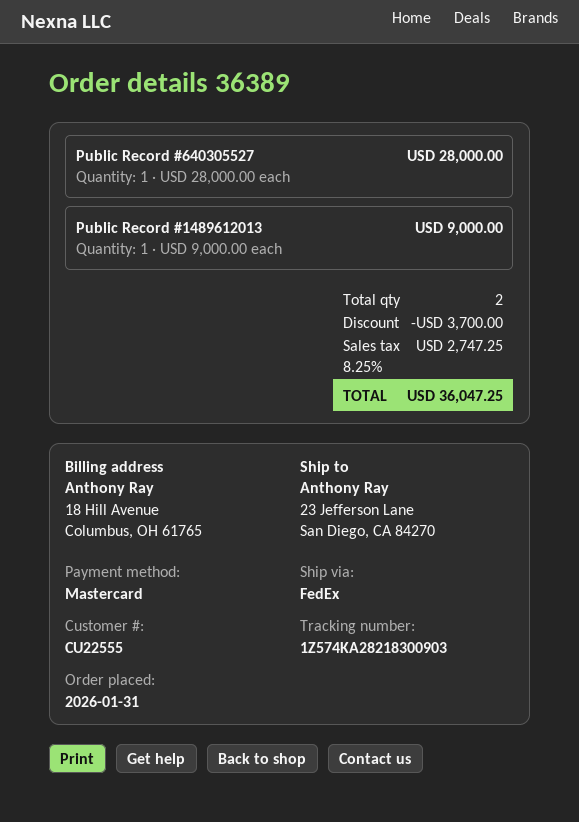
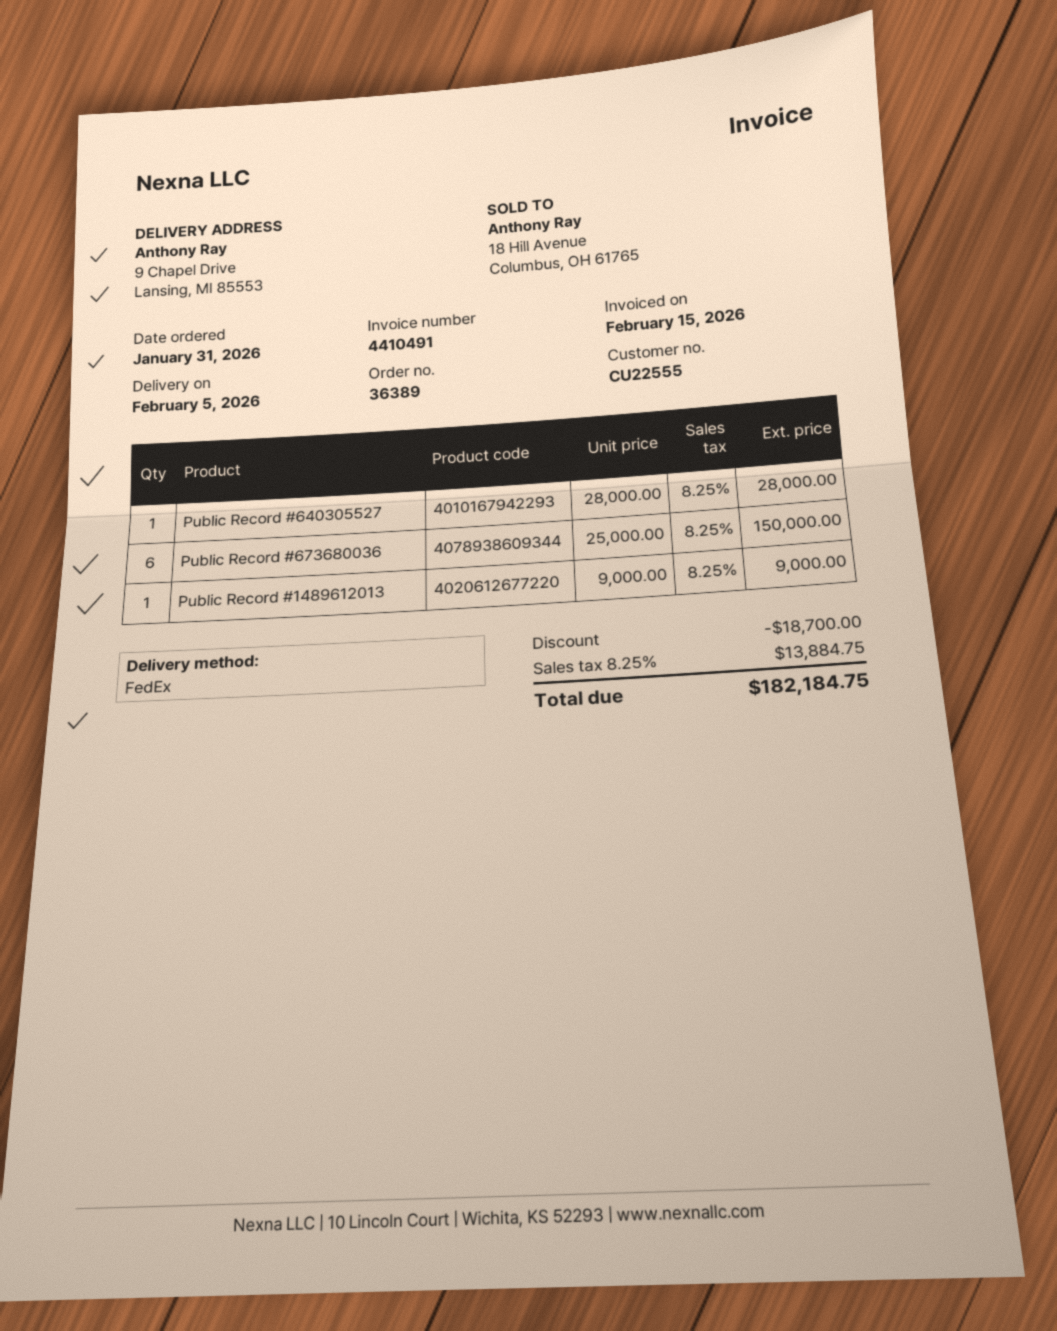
ship to: 23 Jefferson Lane, San Diego, CA 84270 -> 9 Chapel Drive, Lansing, MI 85553
Public Record #673680036: none -> 6 x 25000.00 = 150000.00
discount: 3700.00 -> 18700.00
tax: 8.25% = 2747.25 -> 8.25% = 13884.75
total: 36047.25 -> 182184.75

